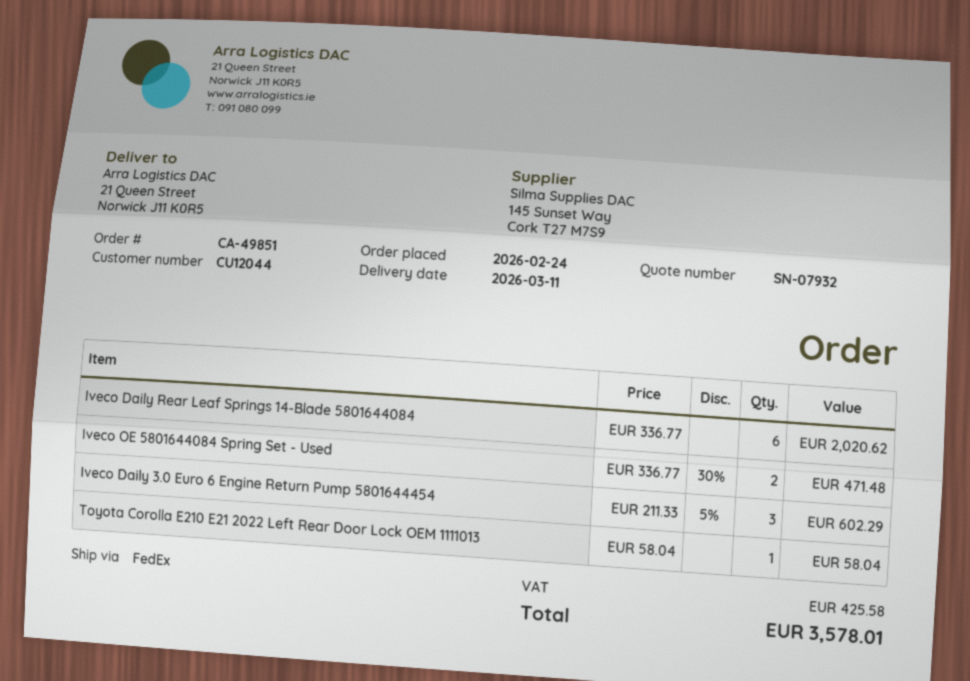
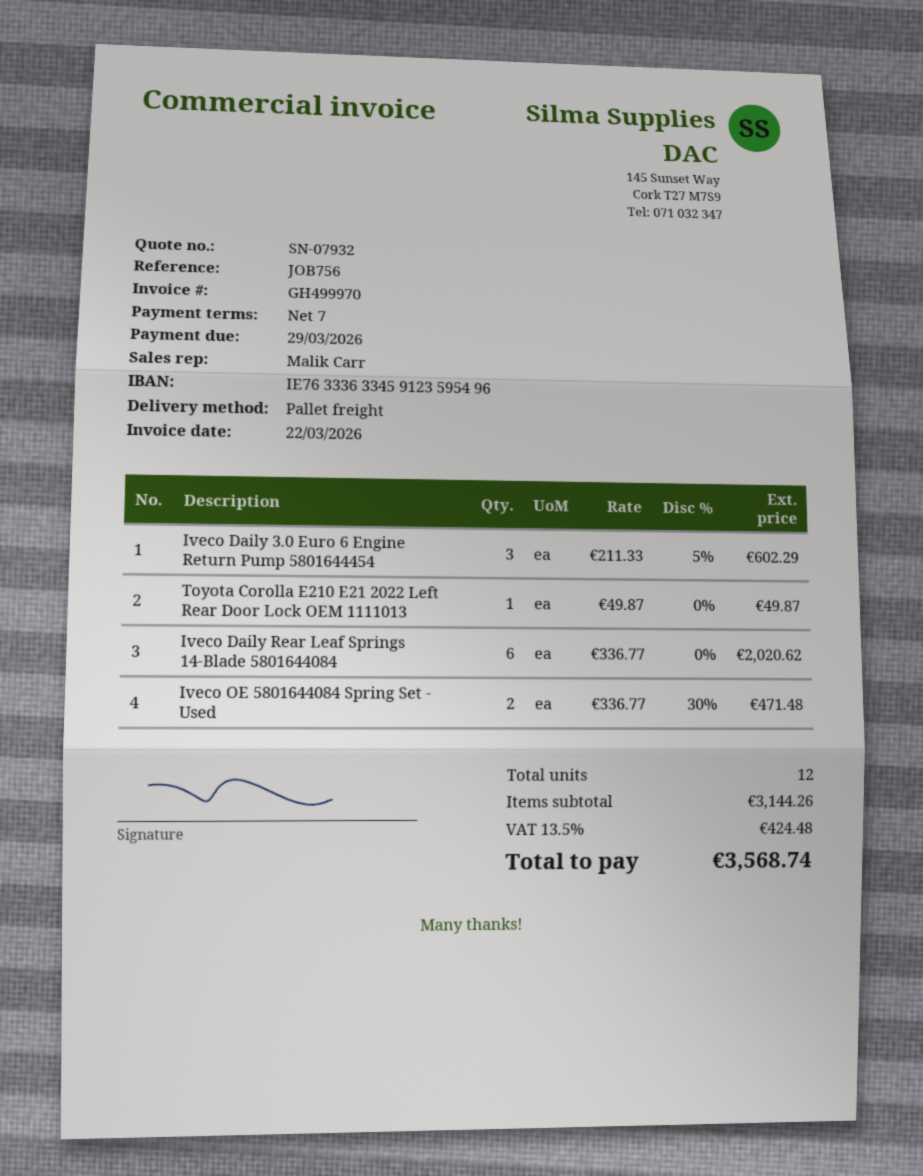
shipping method: FedEx -> pallet freight
Toyota Corolla E210 E21 2022 Left Rear Door Lock OEM 1111013: 1 x 58.04 = 58.04 -> 1 x 49.87 = 49.87
tax: 425.58 -> 424.48
total: 3578.01 -> 3568.74

